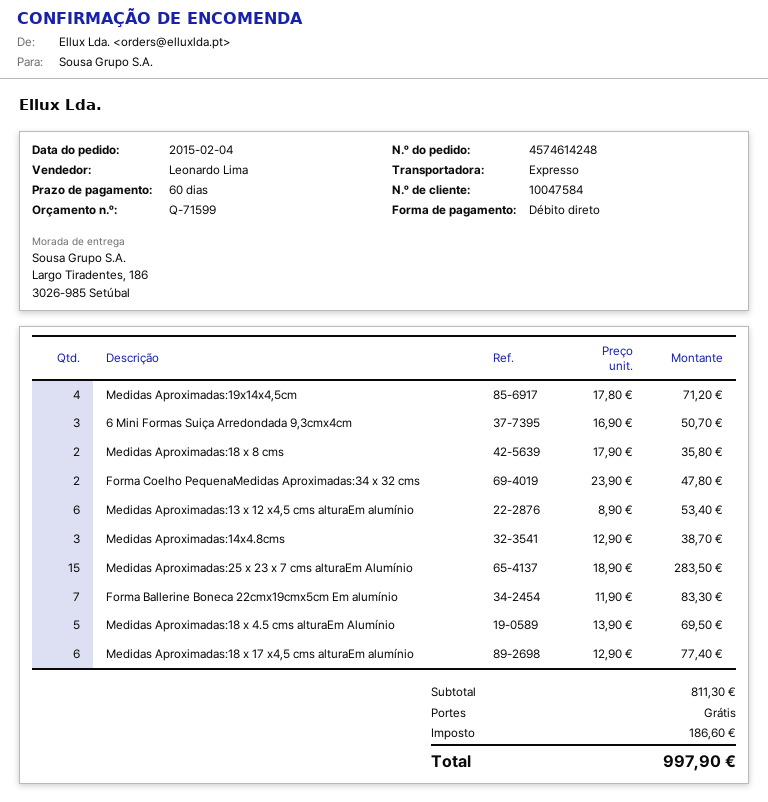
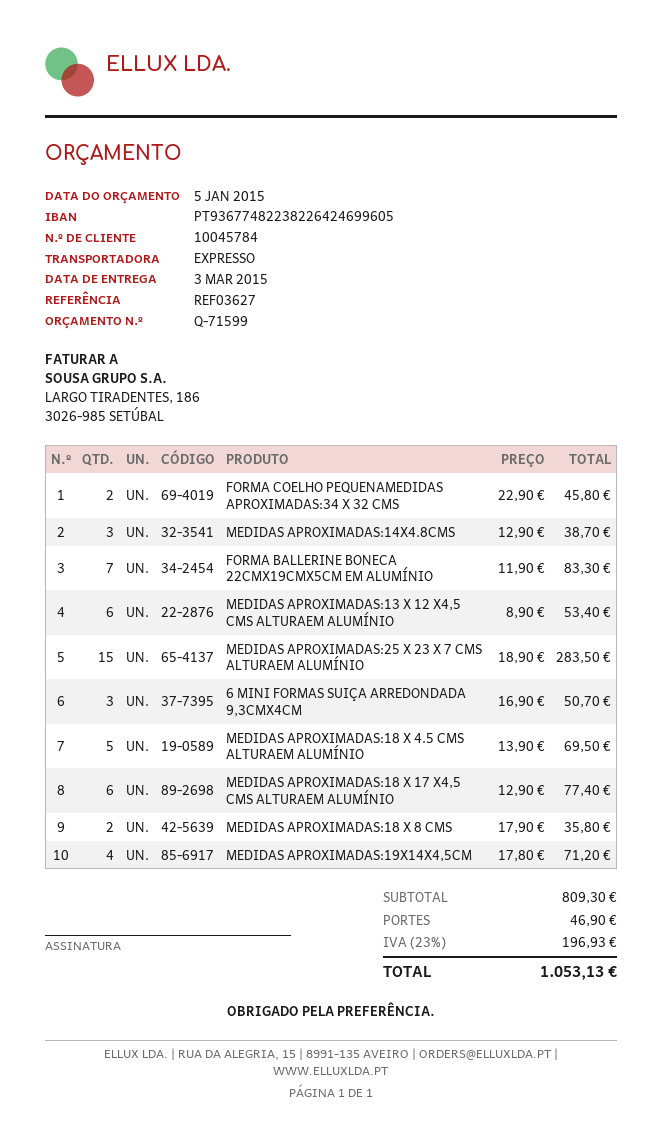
customer number: 10047584 -> 10045784
Forma Coelho PequenaMedidas Aproximadas:34 x 32 cms: 2 x 23.90 = 47.80 -> 2 x 22.90 = 45.80
subtotal: 811.30 -> 809.30
shipping: 0.00 -> 46.90
tax: 186.60 -> 196.93
total: 997.90 -> 1053.13

